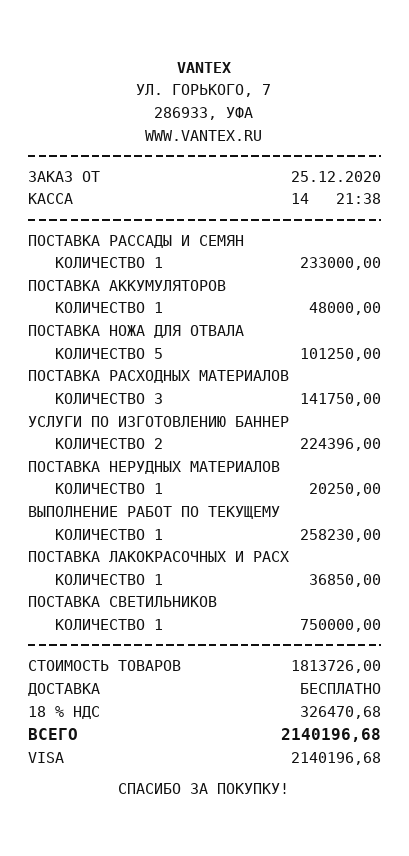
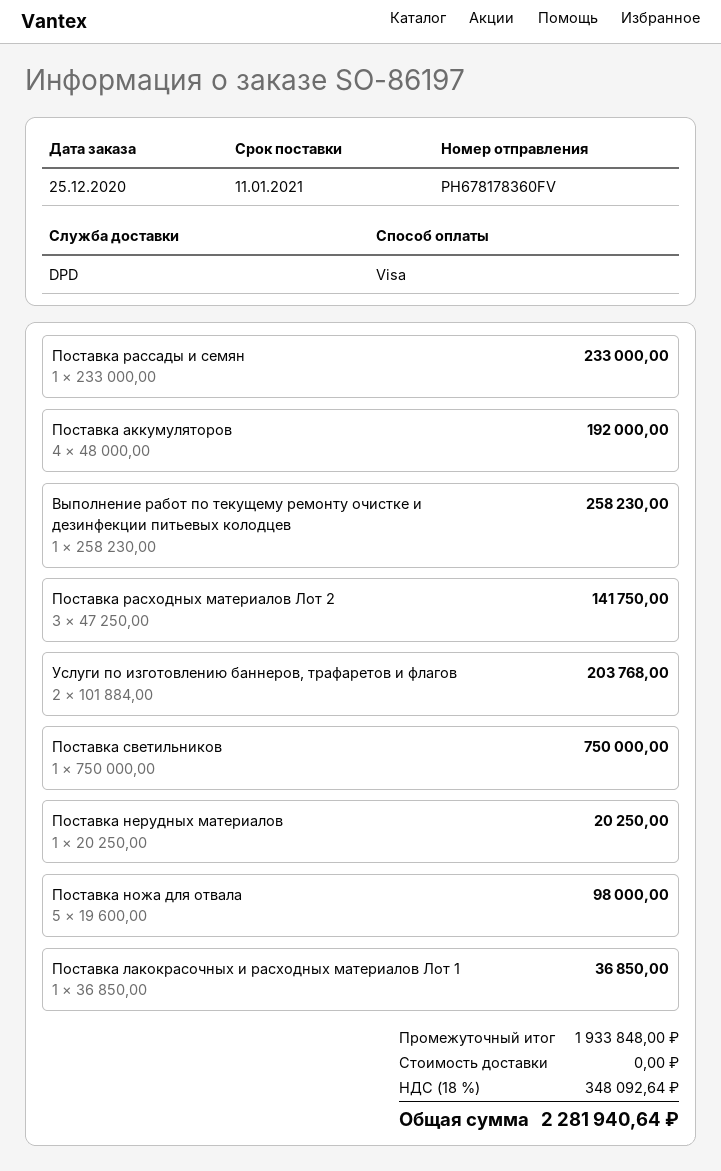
ПОСТАВКА АККУМУЛЯТОРОВ: 1 for 48000.00 -> 4 for 192000.00
ПОСТАВКА НОЖА ДЛЯ ОТВАЛА: 5 for 101250.00 -> 5 for 98000.00
УСЛУГИ ПО ИЗГОТОВЛЕНИЮ БАННЕР: 2 for 224396.00 -> 2 for 203768.00
subtotal: 1813726.00 -> 1933848.00
tax: 18% = 326470.68 -> 18% = 348092.64
total: 2140196.68 -> 2281940.64

